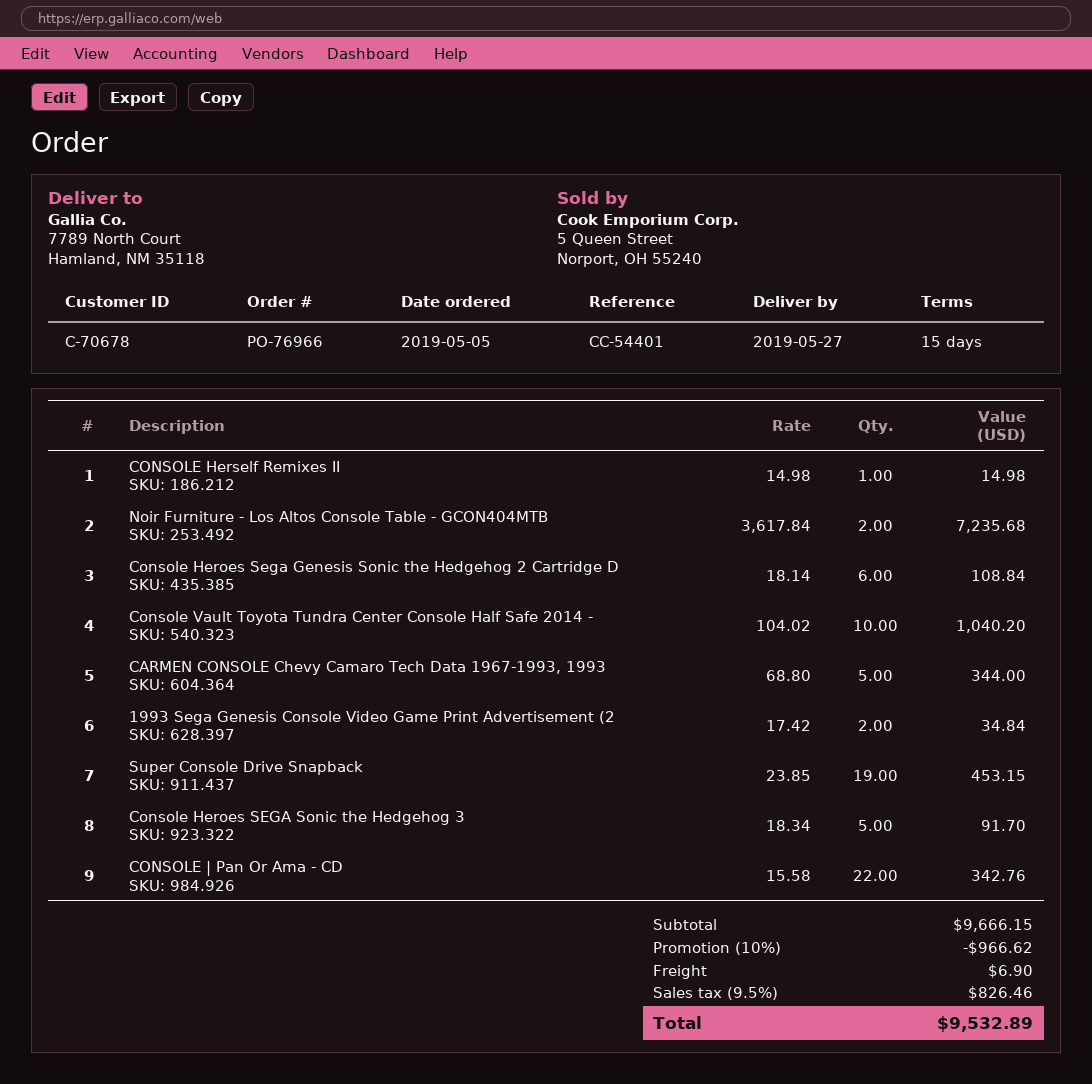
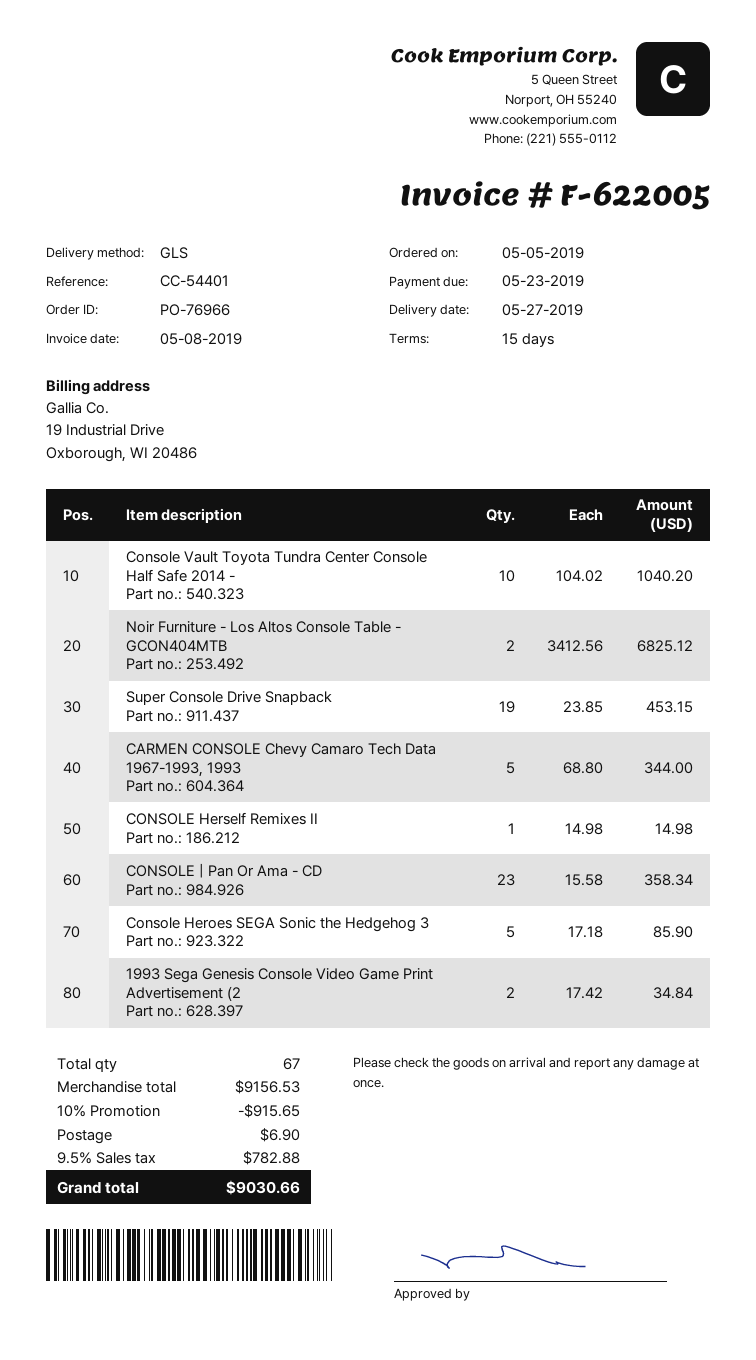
Noir Furniture - Los Altos Console Table - GCON404MTB: 2 x 3617.84 = 7235.68 -> 2 x 3412.56 = 6825.12
Console Heroes Sega Genesis Sonic the Hedgehog 2 Cartridge D: 6 x 18.14 = 108.84 -> none
Console Heroes SEGA Sonic the Hedgehog 3: 5 x 18.34 = 91.70 -> 5 x 17.18 = 85.90
CONSOLE | Pan Or Ama - CD: 22 x 15.58 = 342.76 -> 23 x 15.58 = 358.34
subtotal: 9666.15 -> 9156.53
discount: 10% = 966.62 -> 10% = 915.65
tax: 9.5% = 826.46 -> 9.5% = 782.88
total: 9532.89 -> 9030.66

